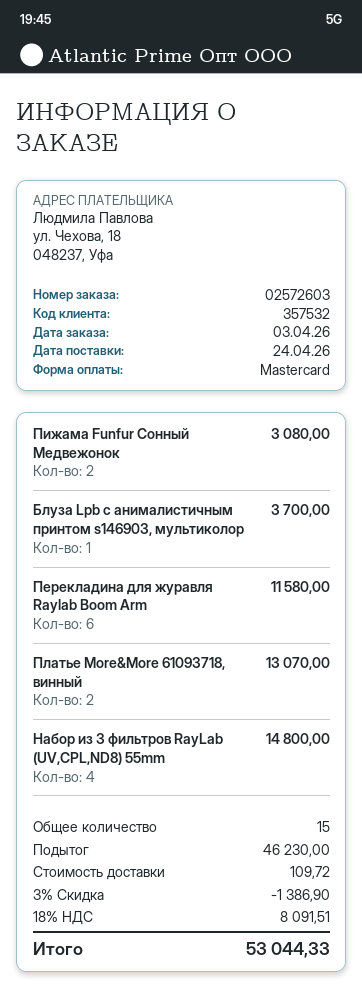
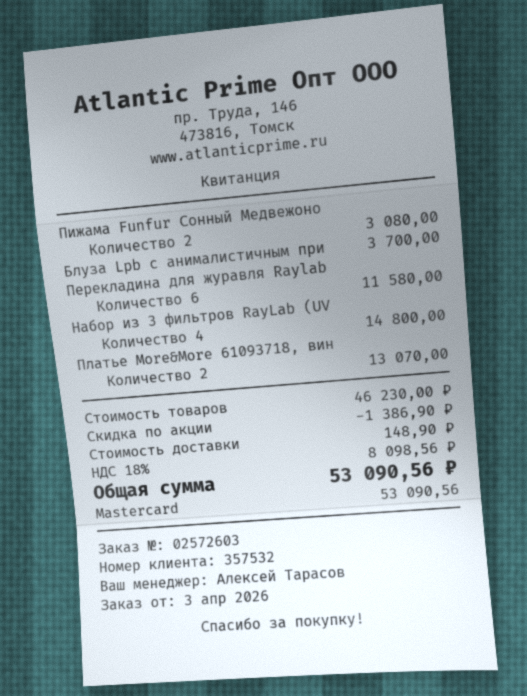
shipping: 109.72 -> 148.90
tax: 18% = 8091.51 -> 18% = 8098.56
total: 53044.33 -> 53090.56

